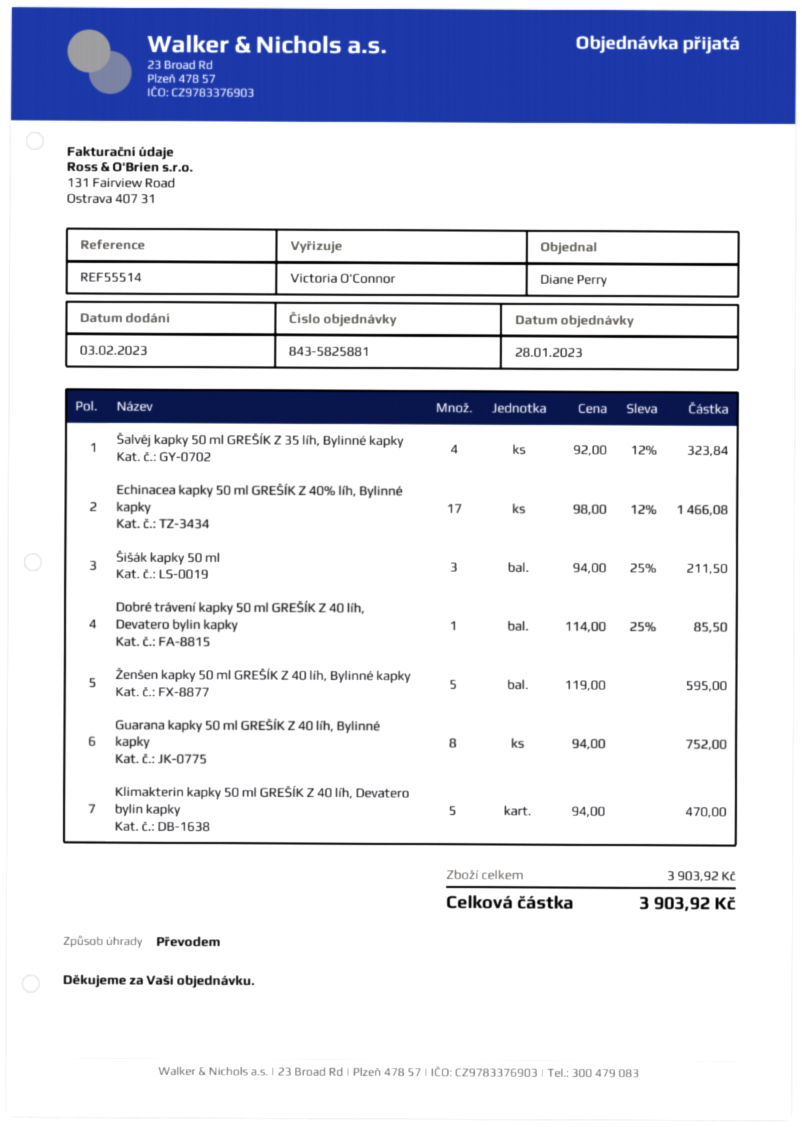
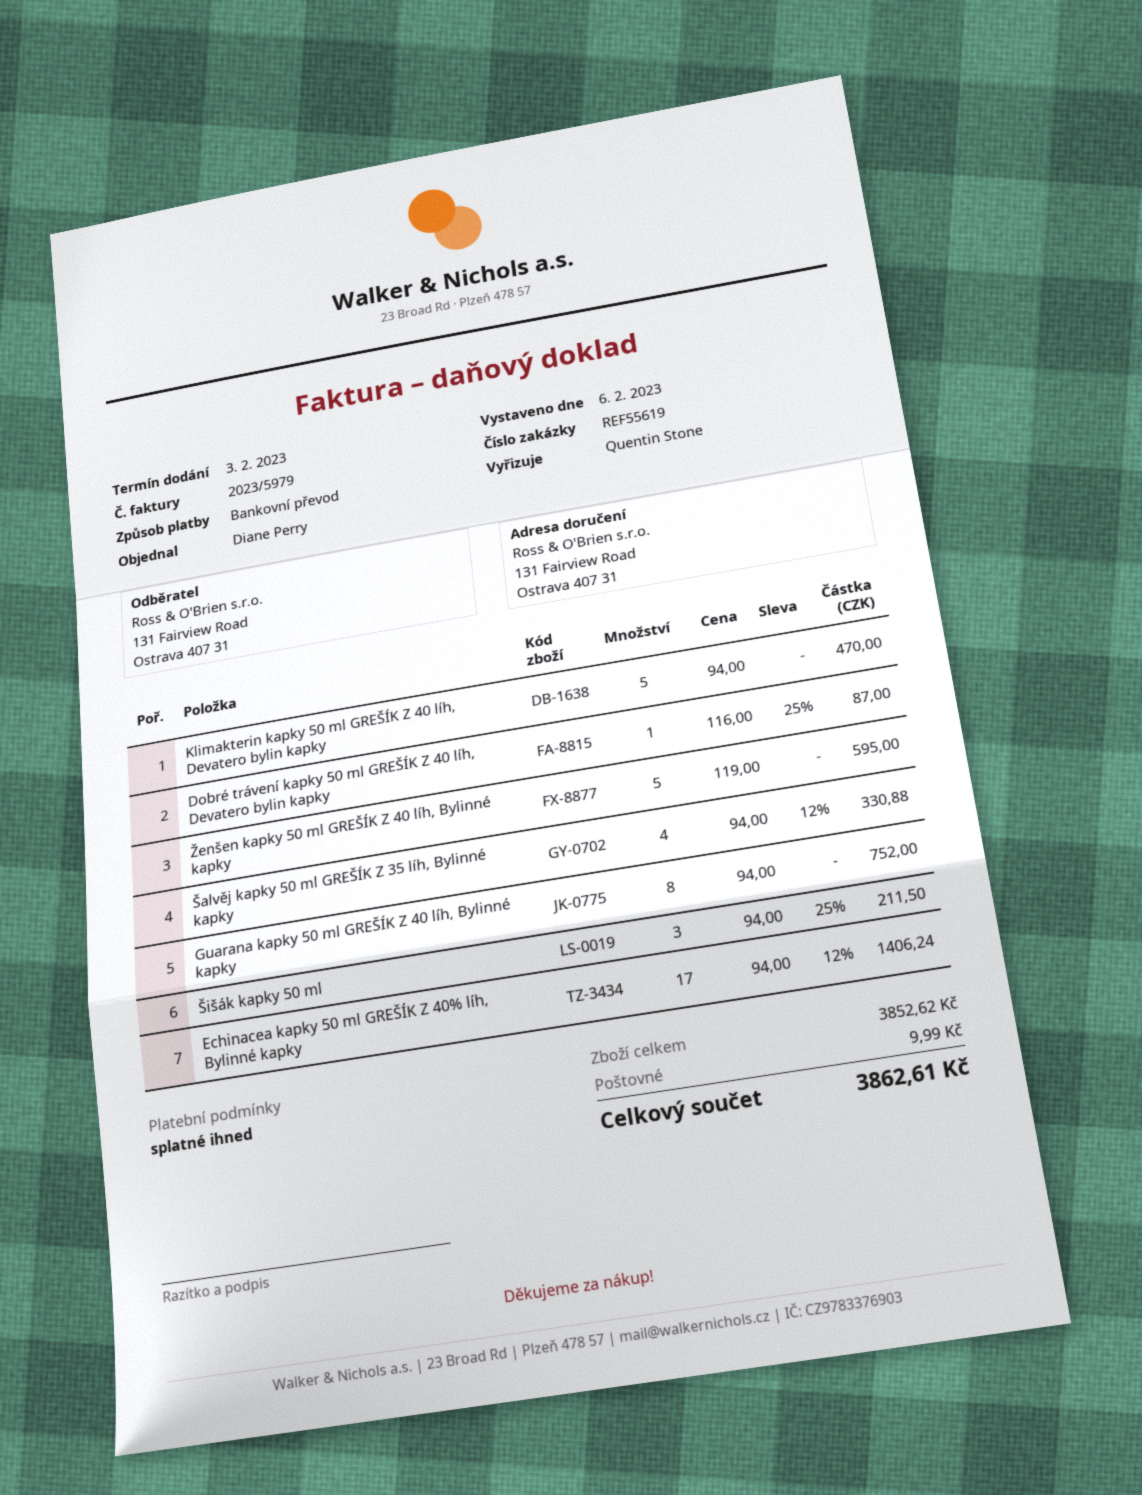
reference: REF55514 -> REF55619
sales rep: Victoria O'Connor -> Quentin Stone
Šalvěj kapky 50 ml GREŠÍK Z 35 líh, Bylinné kapky: 4 x 92.00 - 12% = 323.84 -> 4 x 94.00 - 12% = 330.88
Echinacea kapky 50 ml GREŠÍK Z 40% líh, Bylinné kapky: 17 x 98.00 - 12% = 1466.08 -> 17 x 94.00 - 12% = 1406.24
Dobré trávení kapky 50 ml GREŠÍK Z 40 líh, Devatero bylin kapky: 1 x 114.00 - 25% = 85.50 -> 1 x 116.00 - 25% = 87.00
subtotal: 3903.92 -> 3852.62
shipping: none -> 9.99
total: 3903.92 -> 3862.61

